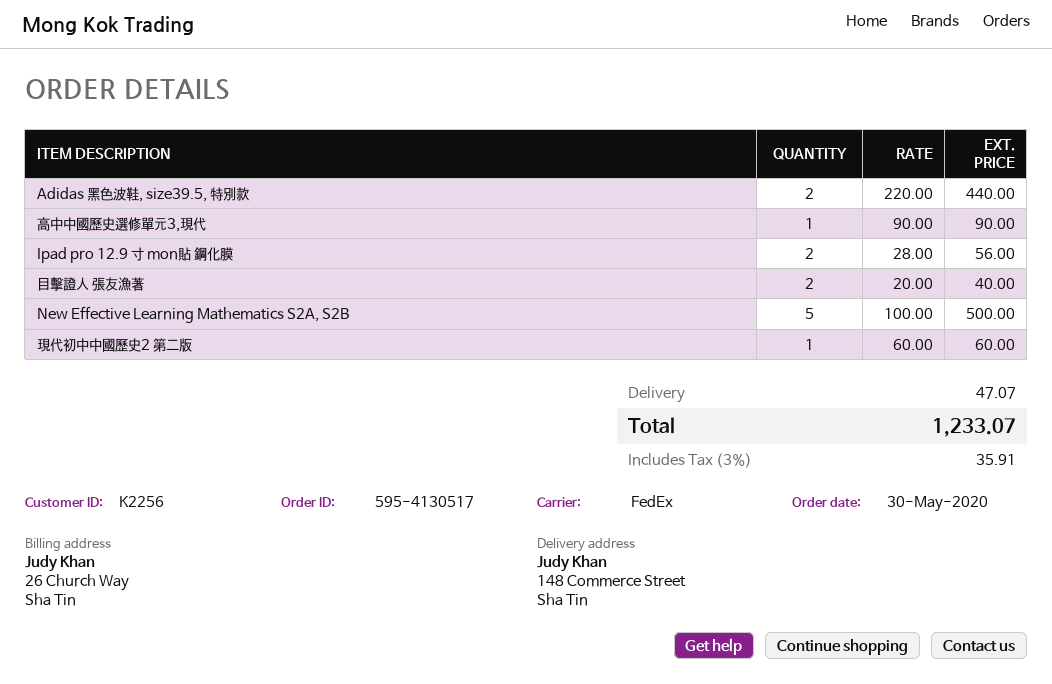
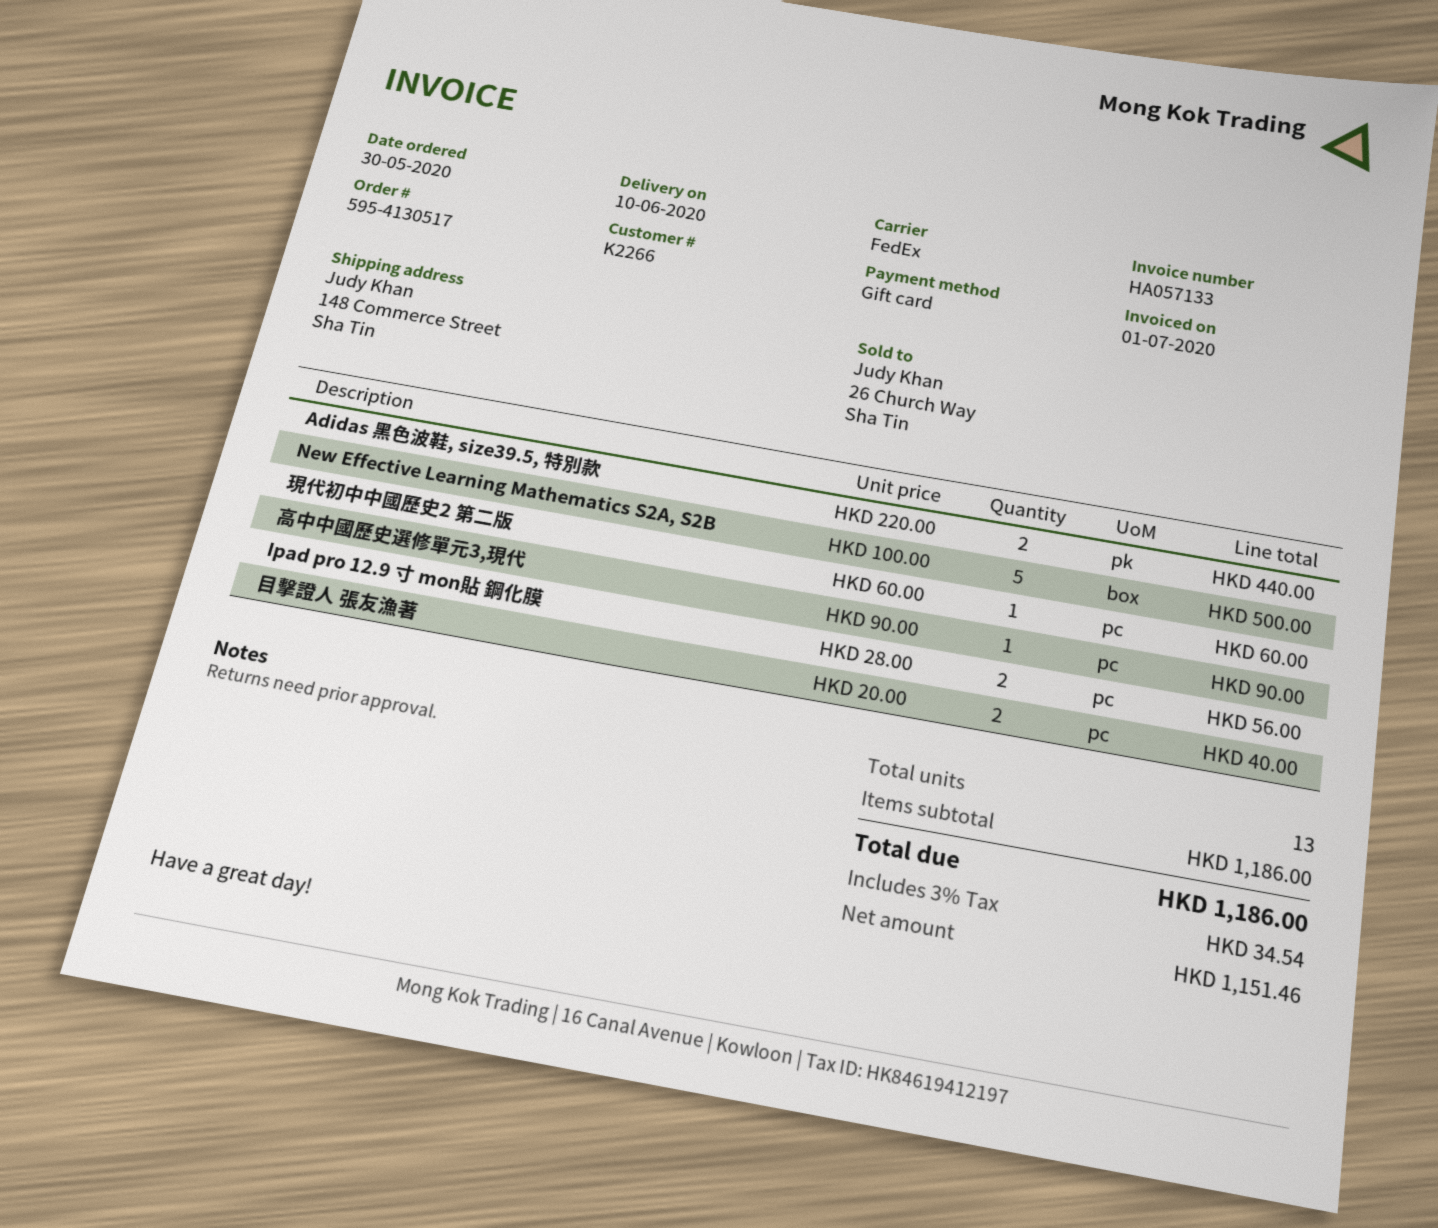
customer number: K2256 -> K2266
shipping: 47.07 -> none
tax: 3% = 35.91 -> 3% = 34.54
total: 1233.07 -> 1186.00

